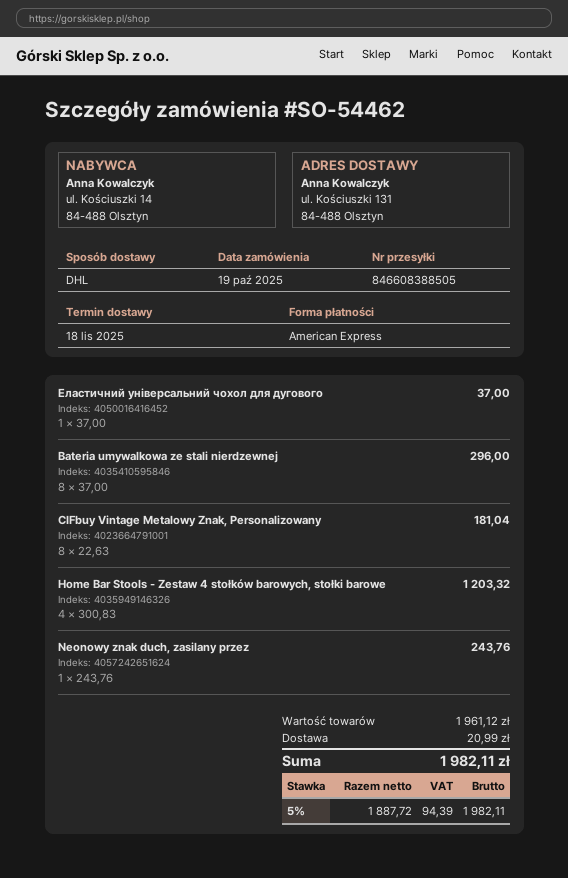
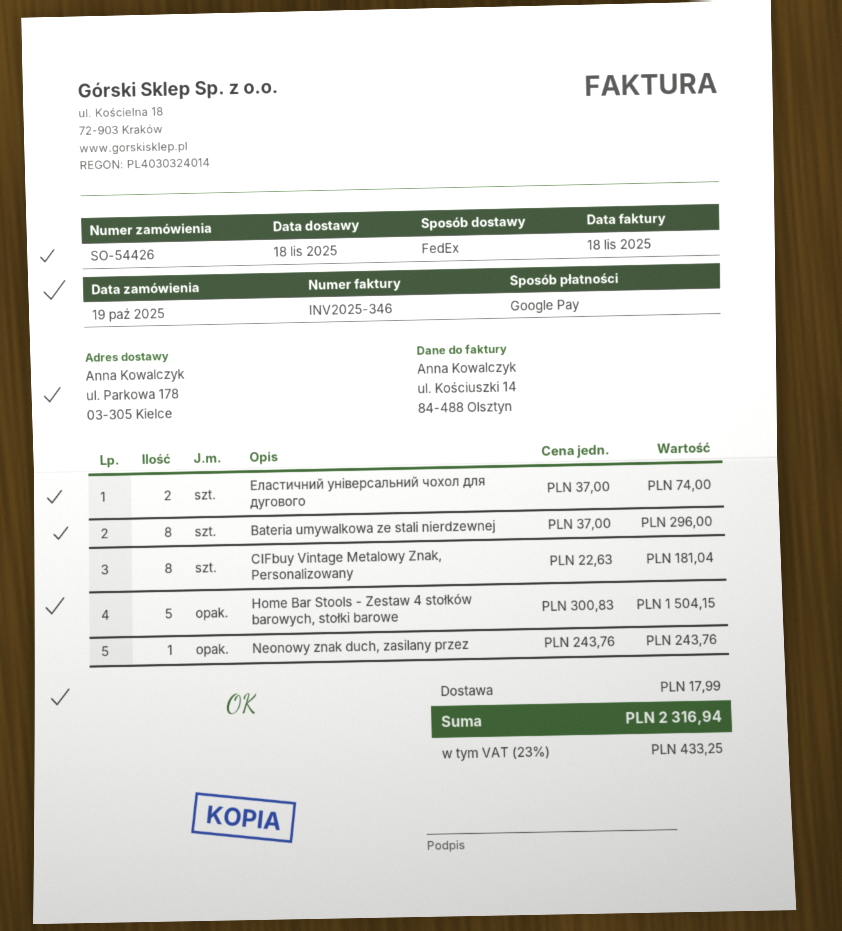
order number: SO-54462 -> SO-54426
payment method: American Express -> Google Pay
shipping method: DHL -> FedEx
ship to: ul. Kościuszki 131, 84-488 Olsztyn -> ul. Parkowa 178, 03-305 Kielce
Еластичний універсальний чохол для дугового: 1 x 37.00 = 37.00 -> 2 x 37.00 = 74.00
Home Bar Stools - Zestaw 4 stołków barowych, stołki barowe: 4 x 300.83 = 1203.32 -> 5 x 300.83 = 1504.15
shipping: 20.99 -> 17.99
tax: 5% = 94.39 -> 23% = 433.25
total: 1982.11 -> 2316.94

